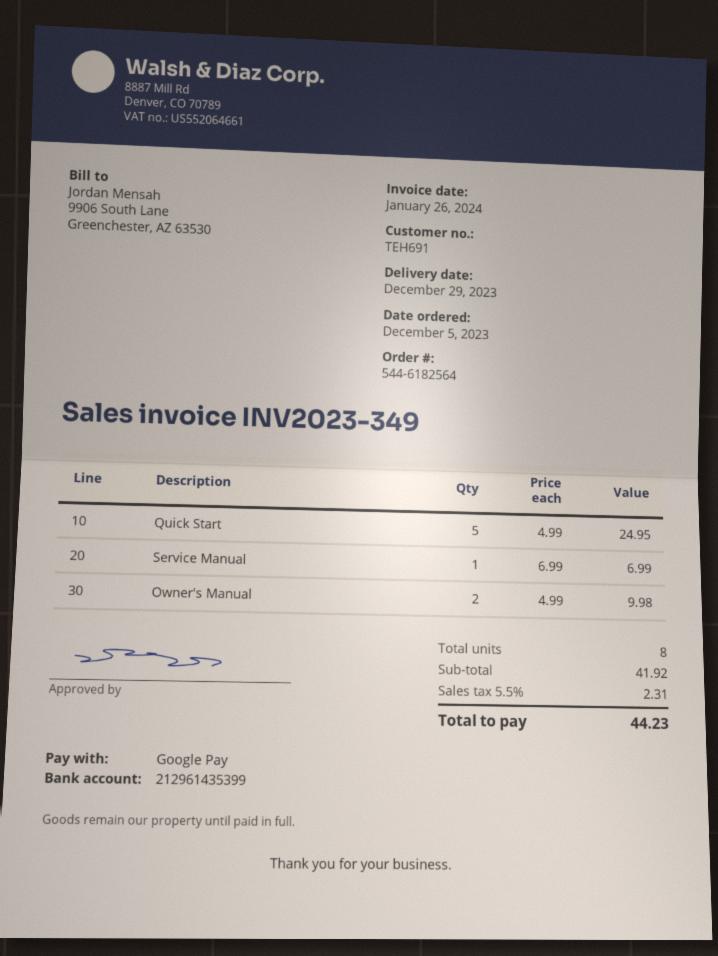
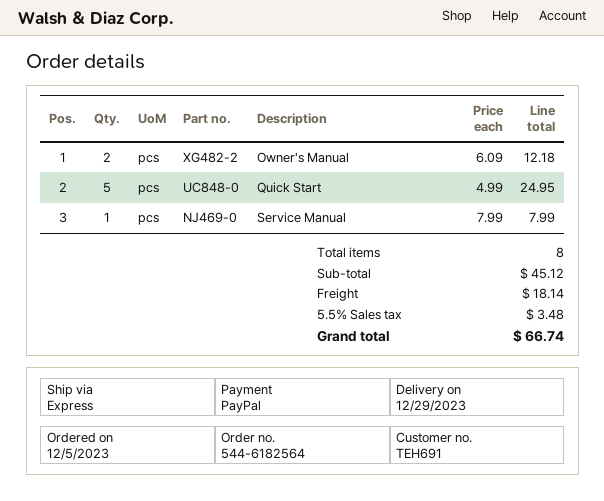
payment method: Google Pay -> PayPal
Service Manual: 1 x 6.99 = 6.99 -> 1 x 7.99 = 7.99
Owner's Manual: 2 x 4.99 = 9.98 -> 2 x 6.09 = 12.18
subtotal: 41.92 -> 45.12
shipping: none -> 18.14
tax: 5.5% = 2.31 -> 5.5% = 3.48
total: 44.23 -> 66.74

